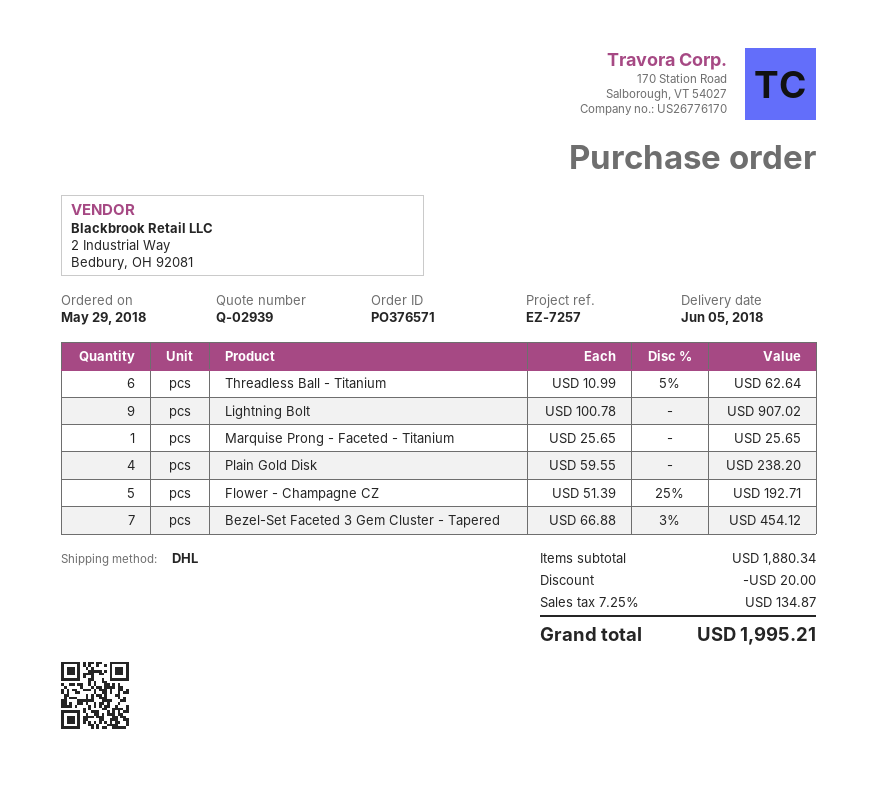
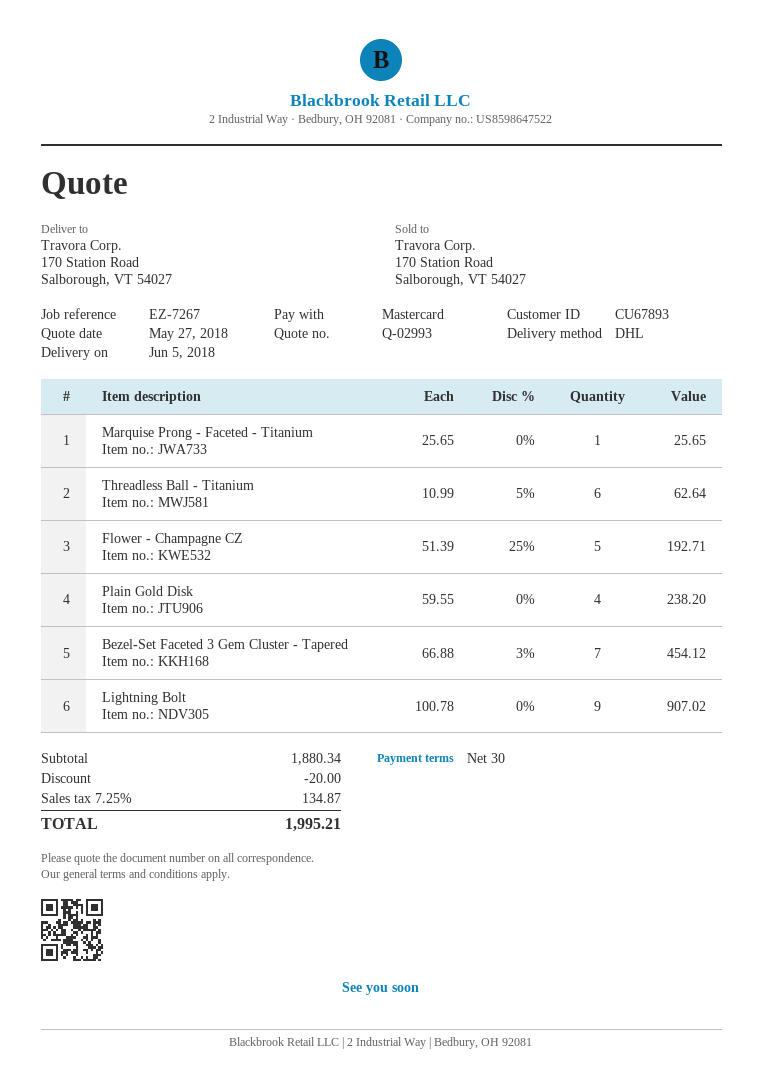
quote number: Q-02939 -> Q-02993
reference: EZ-7257 -> EZ-7267

